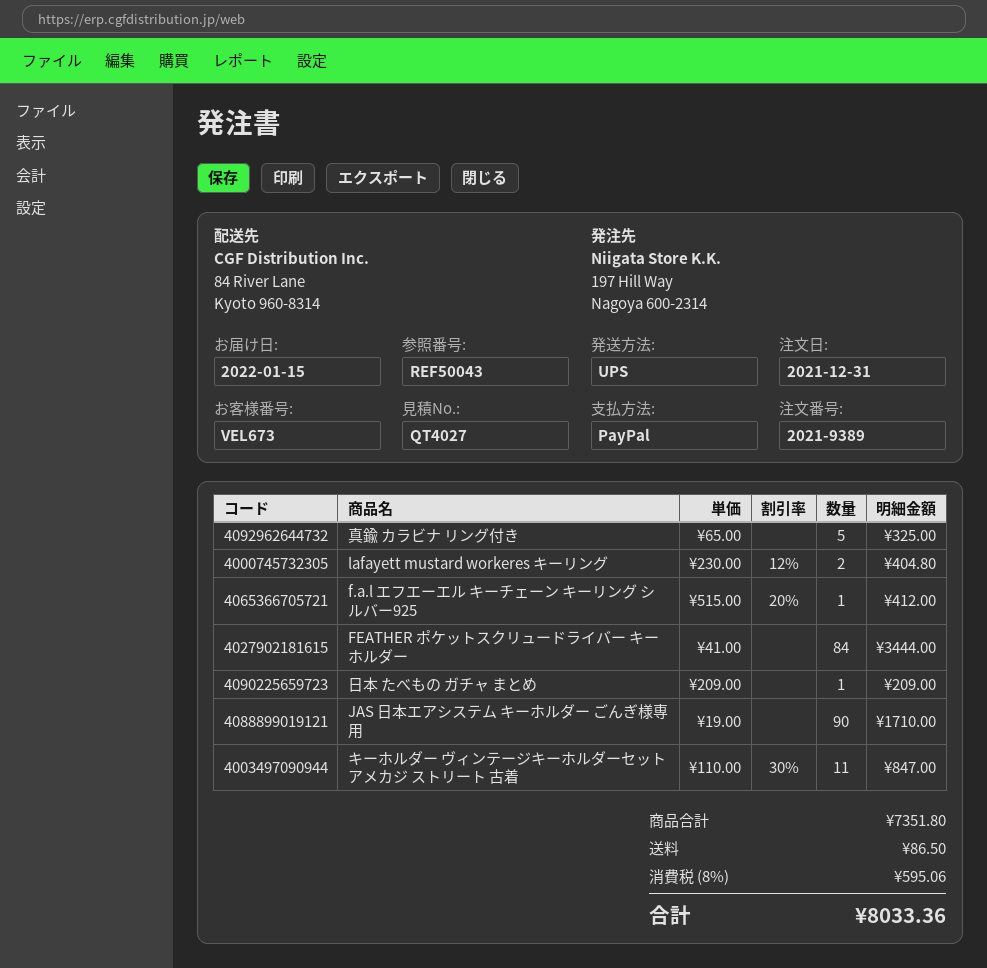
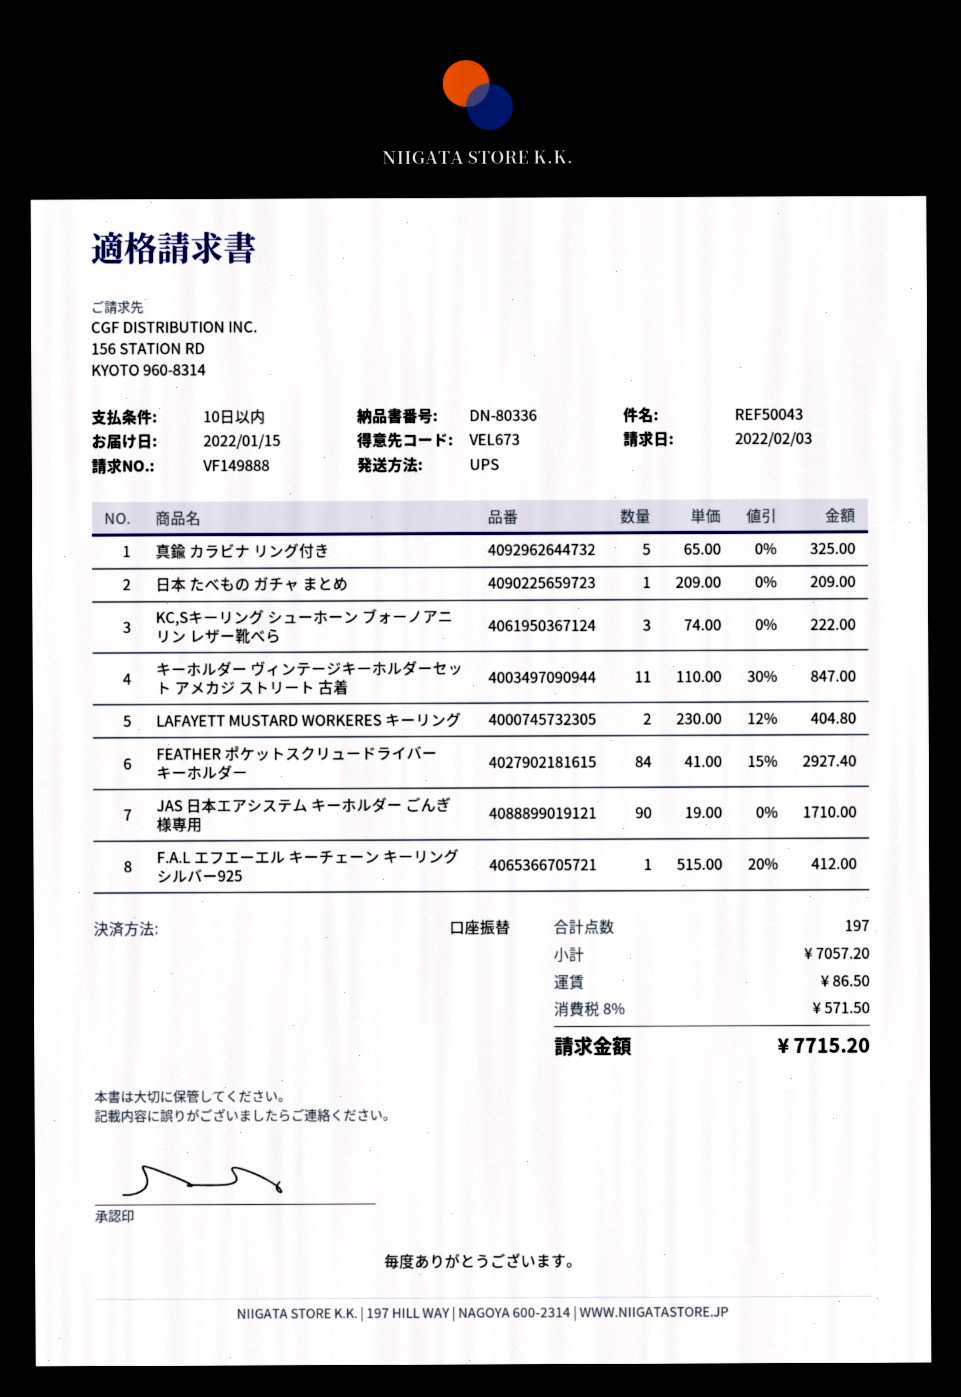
payment method: PayPal -> direct debit
FEATHER ポケットスクリュードライバー キーホルダー: 84 x 41.00 = 3444.00 -> 84 x 41.00 - 15% = 2927.40
KC,Sキーリング シューホーン ブォーノアニリン レザー靴べら: none -> 3 x 74.00 = 222.00
subtotal: 7351.80 -> 7057.20
tax: 8% = 595.06 -> 8% = 571.50
total: 8033.36 -> 7715.20

